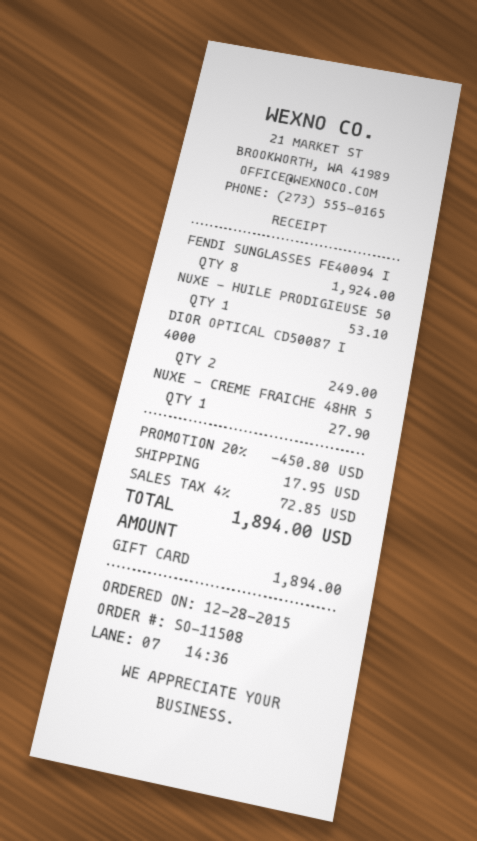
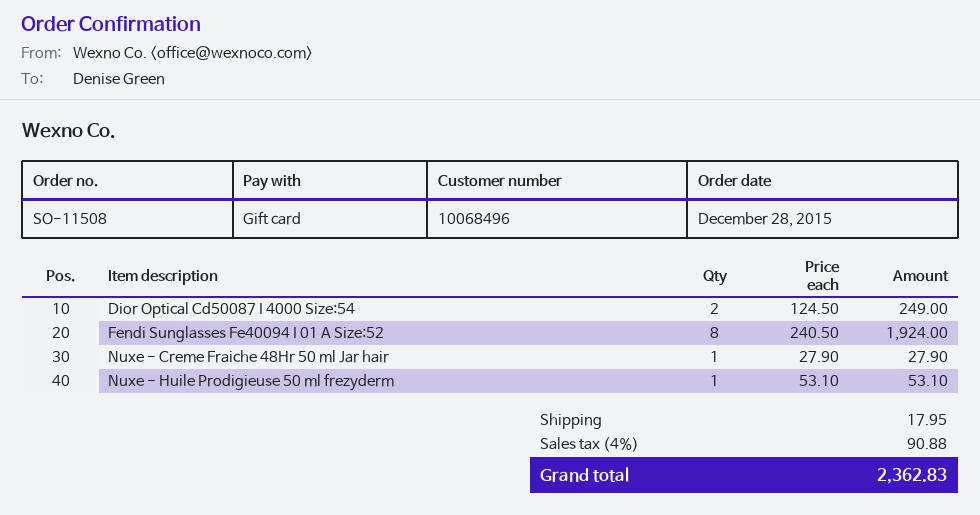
discount: 20% = 450.80 -> none
tax: 4% = 72.85 -> 4% = 90.88
total: 1894.00 -> 2362.83

